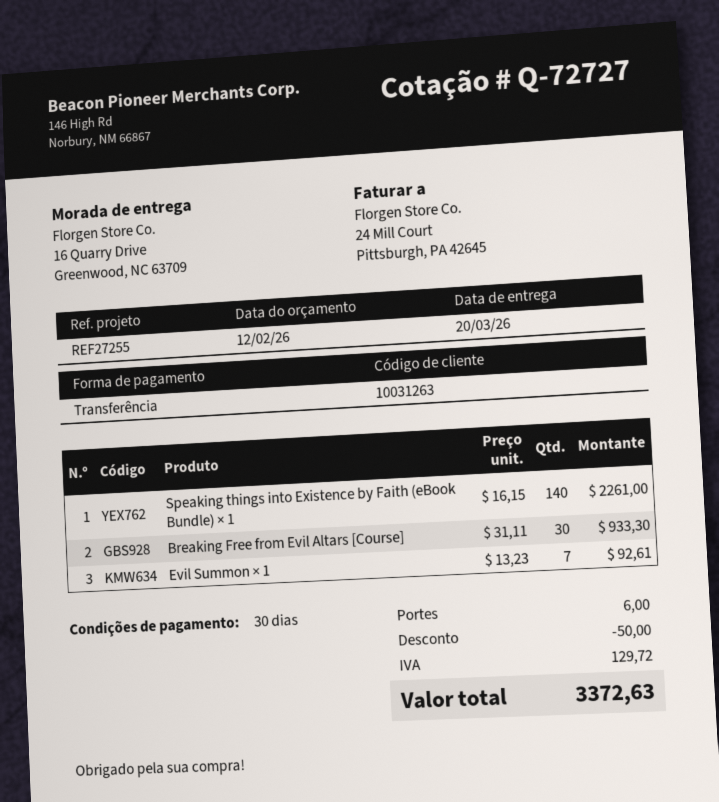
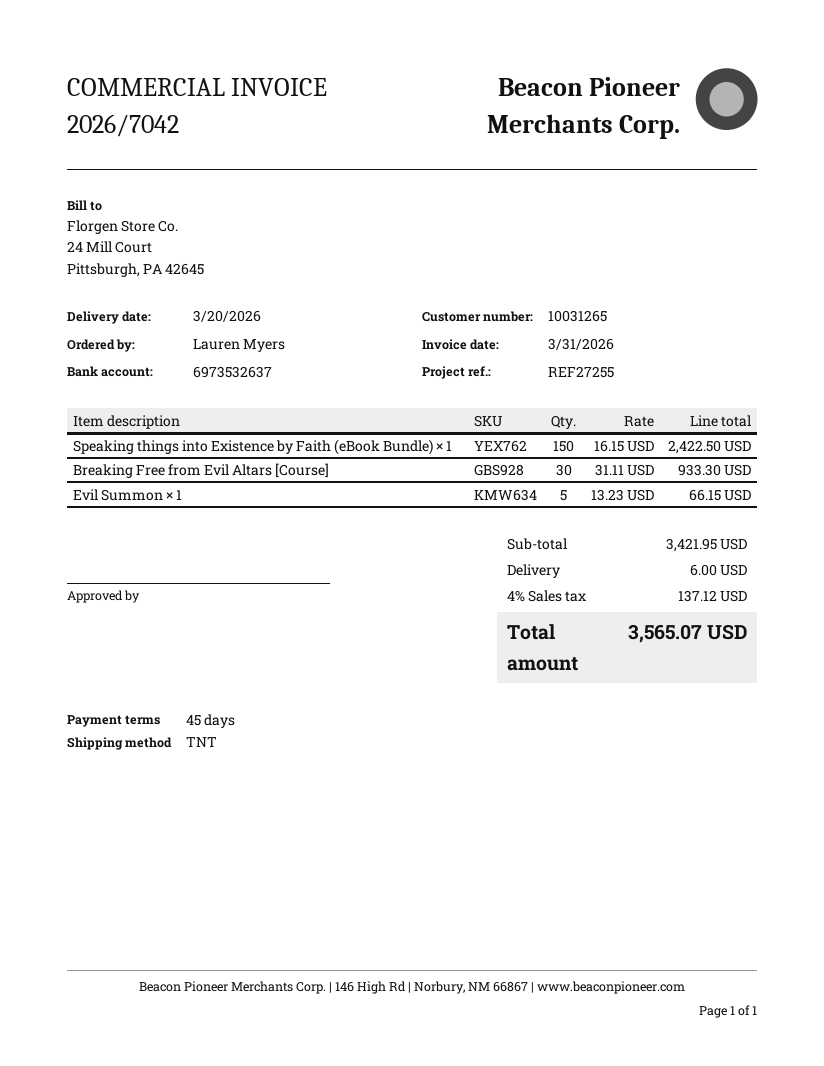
payment terms: 30 days -> 45 days
customer number: 10031263 -> 10031265
Speaking things into Existence by Faith (eBook Bundle) × 1: 140 x 16.15 = 2261.00 -> 150 x 16.15 = 2422.50
Evil Summon × 1: 7 x 13.23 = 92.61 -> 5 x 13.23 = 66.15
discount: 50.00 -> none
tax: 129.72 -> 137.12
total: 3372.63 -> 3565.07

